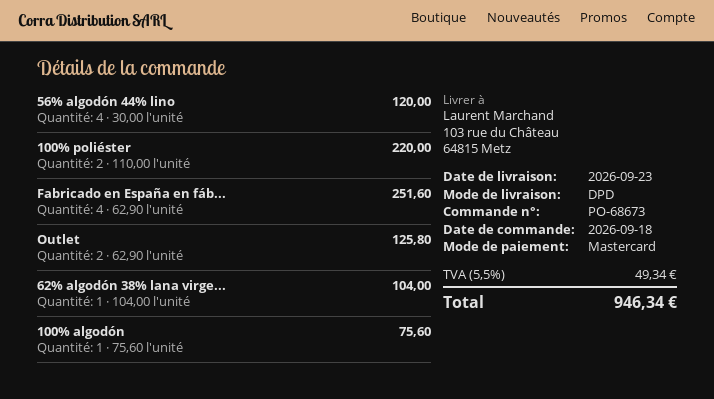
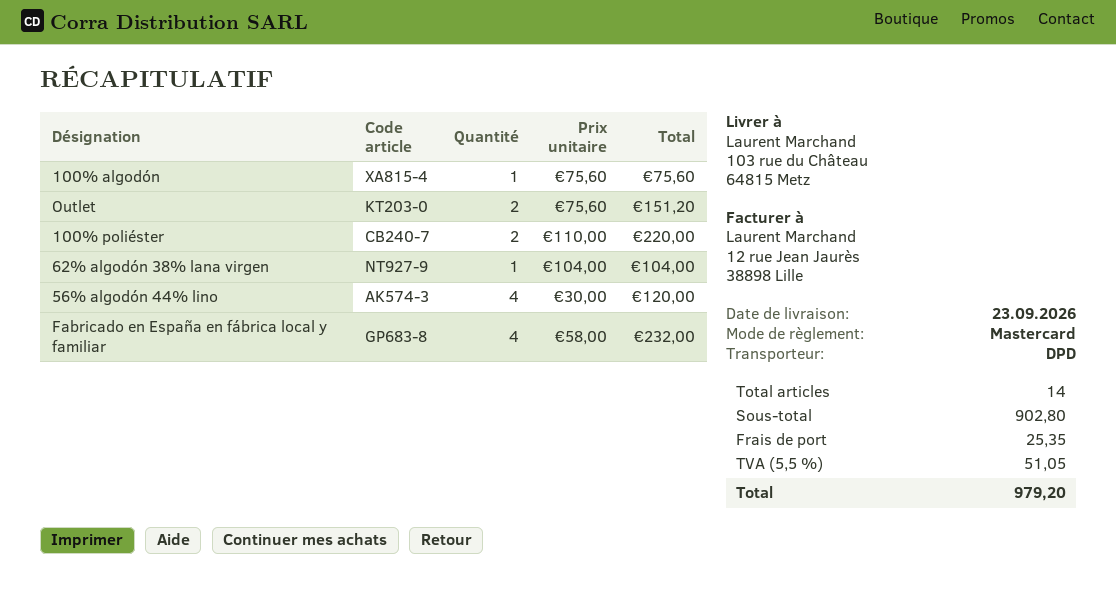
Fabricado en España en fáb...: 4 x 62.90 = 251.60 -> 4 x 58.00 = 232.00
Outlet: 2 x 62.90 = 125.80 -> 2 x 75.60 = 151.20
shipping: none -> 25.35
tax: 5.5% = 49.34 -> 5.5% = 51.05
total: 946.34 -> 979.20

